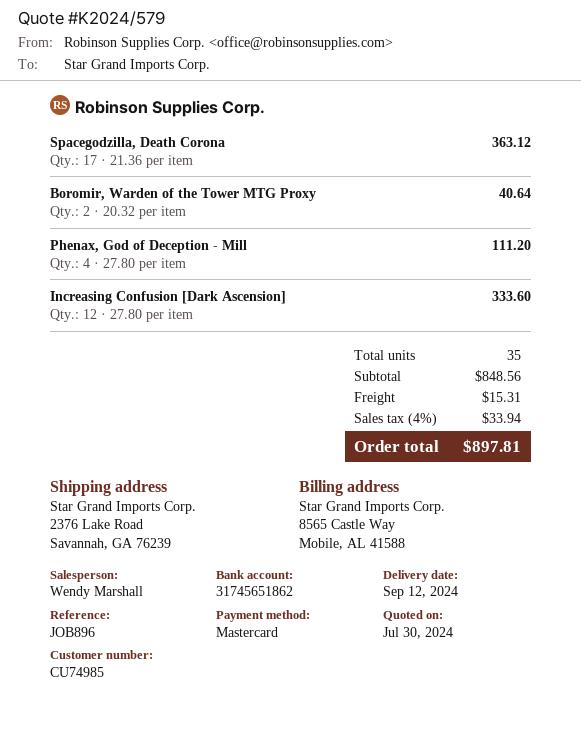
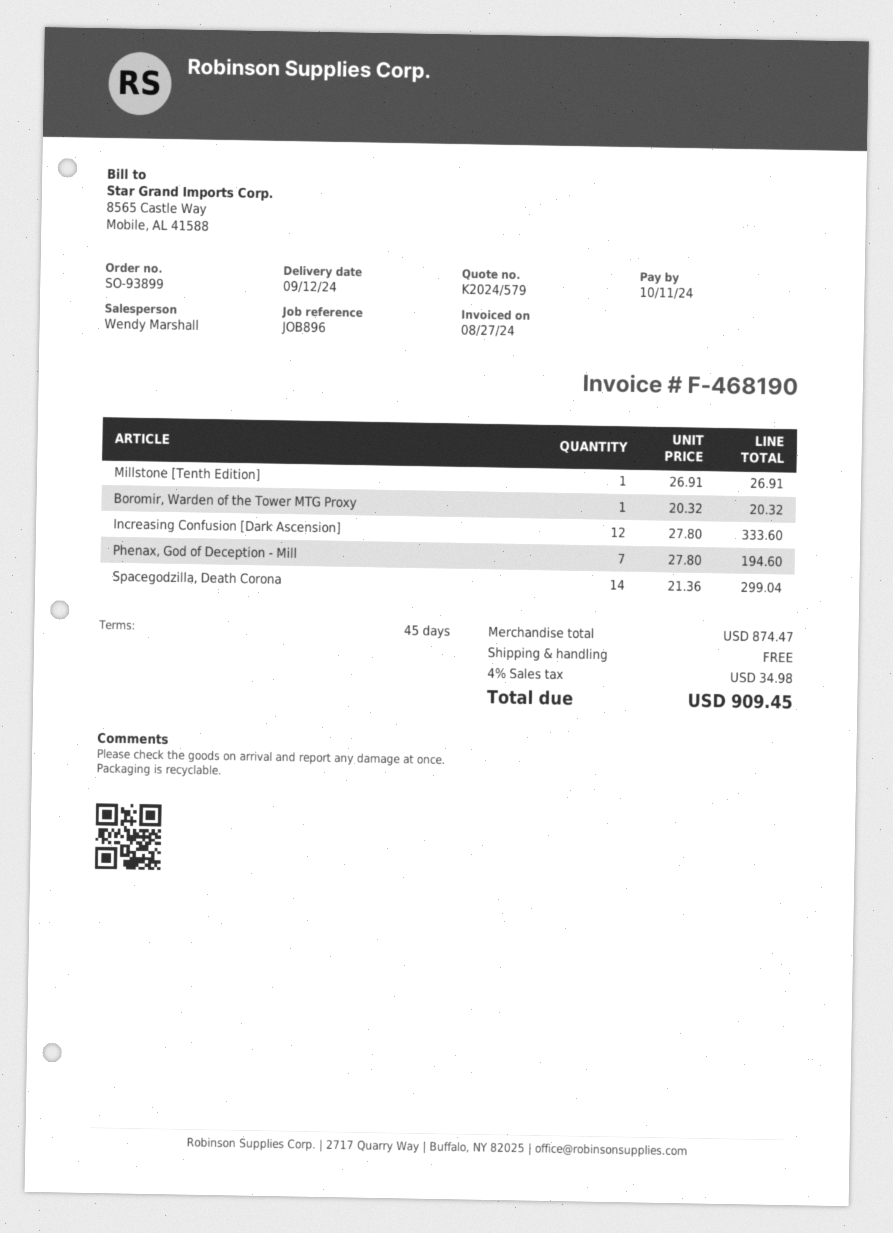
Spacegodzilla, Death Corona: 17 x 21.36 = 363.12 -> 14 x 21.36 = 299.04
Boromir, Warden of the Tower MTG Proxy: 2 x 20.32 = 40.64 -> 1 x 20.32 = 20.32
Phenax, God of Deception - Mill: 4 x 27.80 = 111.20 -> 7 x 27.80 = 194.60
Millstone [Tenth Edition]: none -> 1 x 26.91 = 26.91
subtotal: 848.56 -> 874.47
shipping: 15.31 -> 0.00
tax: 4% = 33.94 -> 4% = 34.98
total: 897.81 -> 909.45

